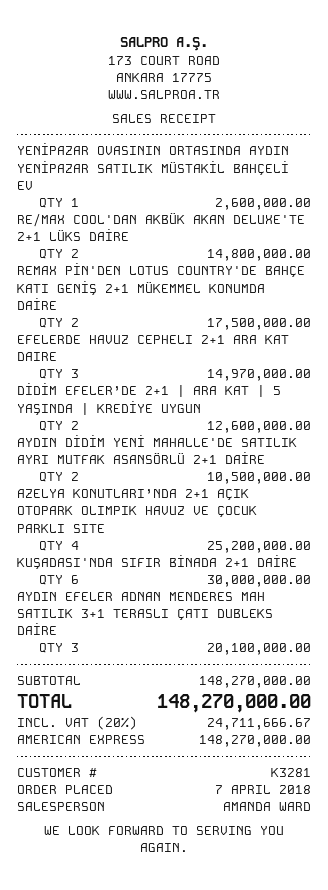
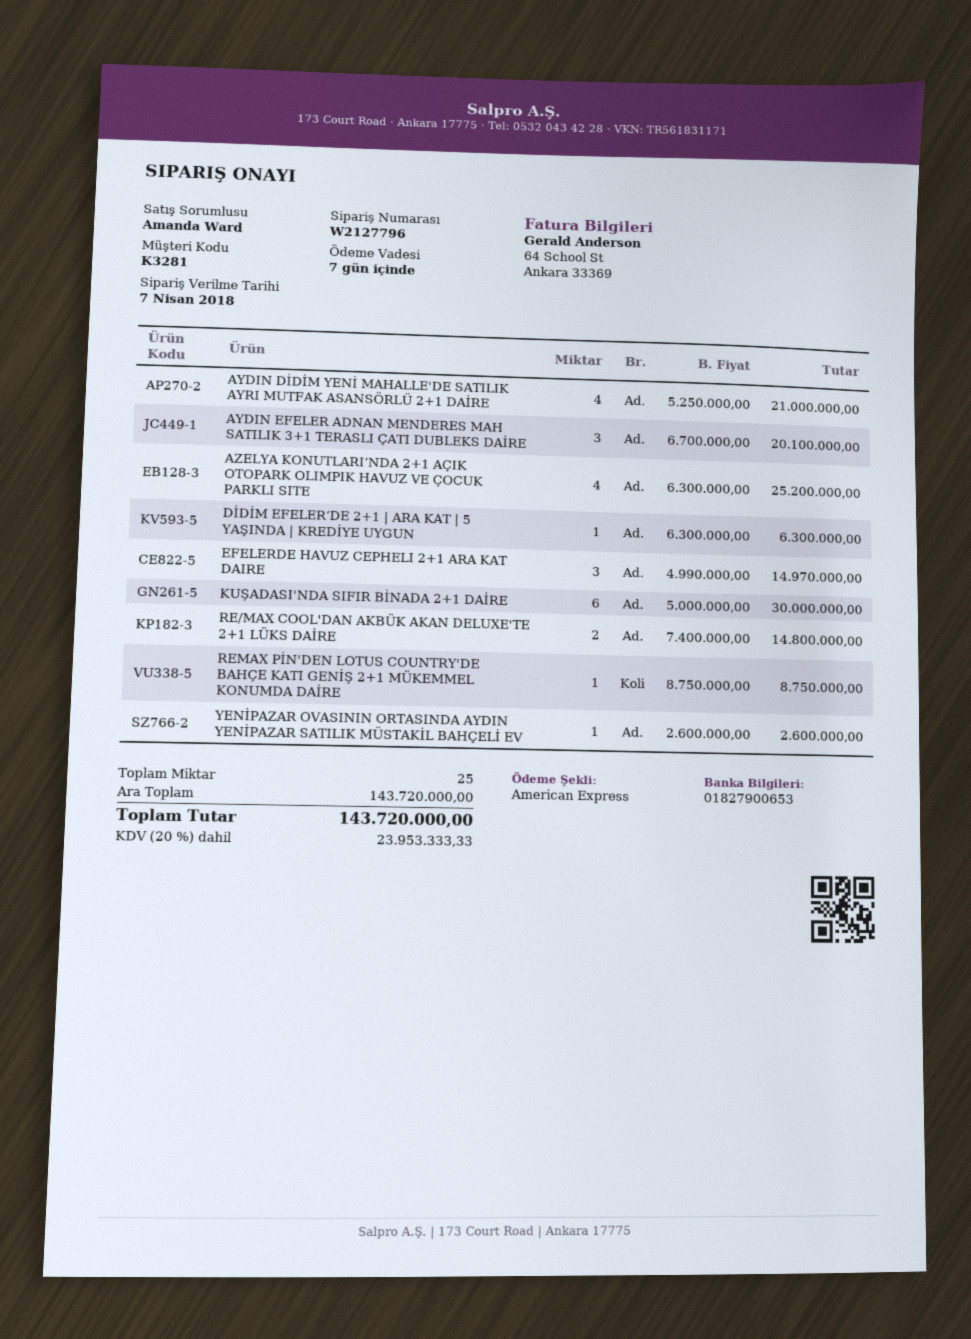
REMAX PİN'DEN LOTUS COUNTRY'DE BAHÇE KATI GENİŞ 2+1 MÜKEMMEL KONUMDA DAİRE: 2 for 17500000.00 -> 1 for 8750000.00
DİDİM EFELER’DE 2+1 | ARA KAT | 5 YAŞINDA | KREDİYE UYGUN: 2 for 12600000.00 -> 1 for 6300000.00
AYDIN DİDİM YENİ MAHALLE'DE SATILIK AYRI MUTFAK ASANSÖRLÜ 2+1 DAİRE: 2 for 10500000.00 -> 4 for 21000000.00
subtotal: 148270000.00 -> 143720000.00
tax: 20% = 24711666.67 -> 20% = 23953333.33
total: 148270000.00 -> 143720000.00

